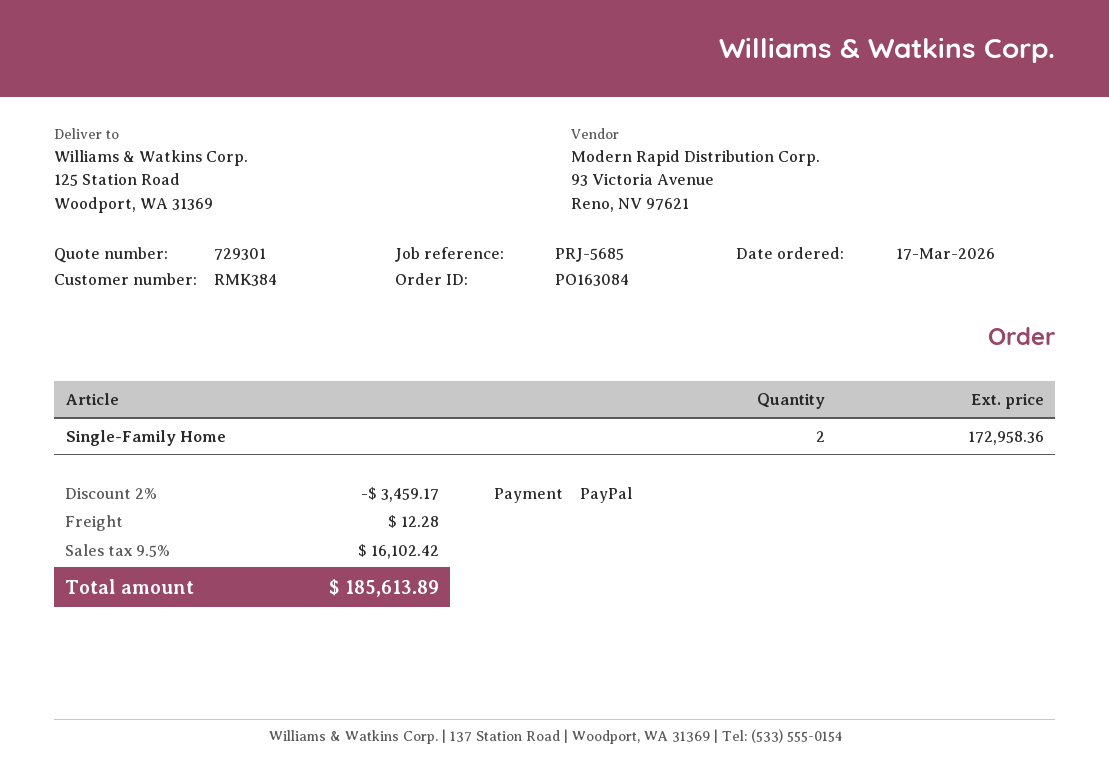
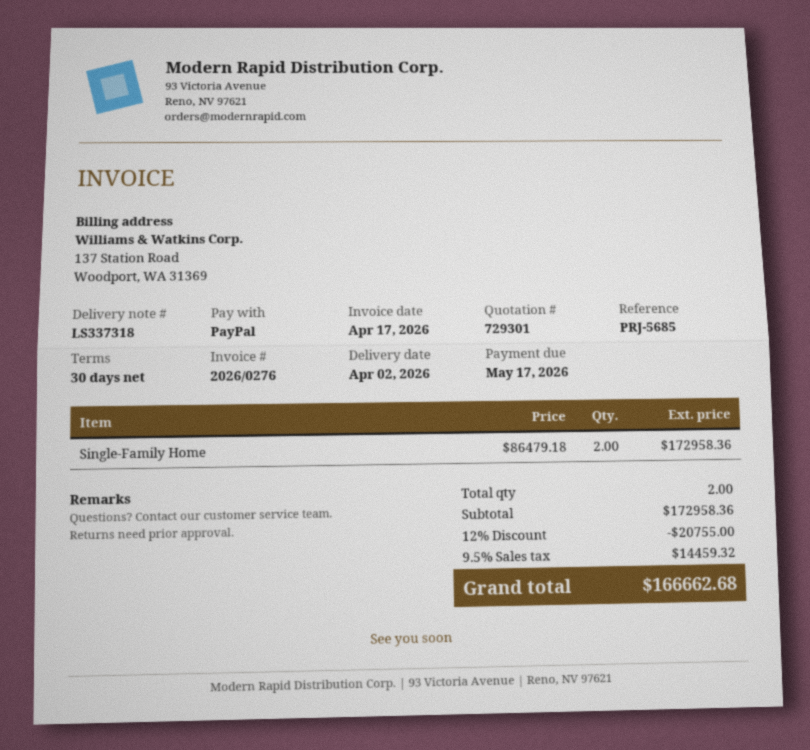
discount: 2% = 3459.17 -> 12% = 20755.00
shipping: 12.28 -> none
tax: 9.5% = 16102.42 -> 9.5% = 14459.32
total: 185613.89 -> 166662.68

